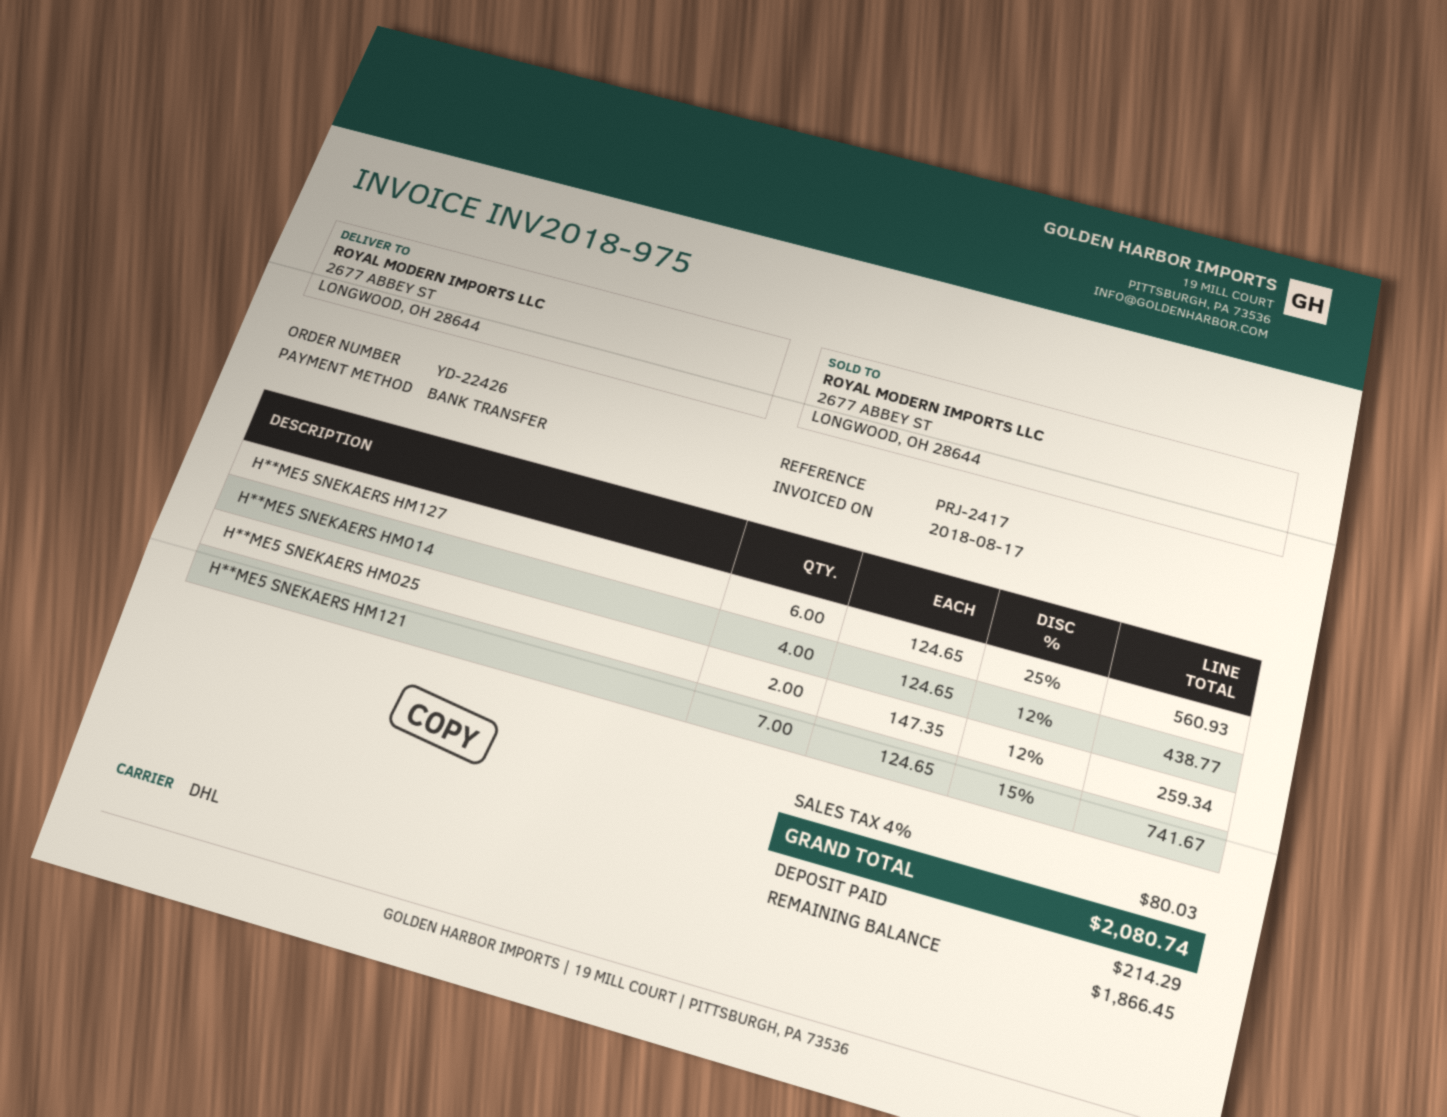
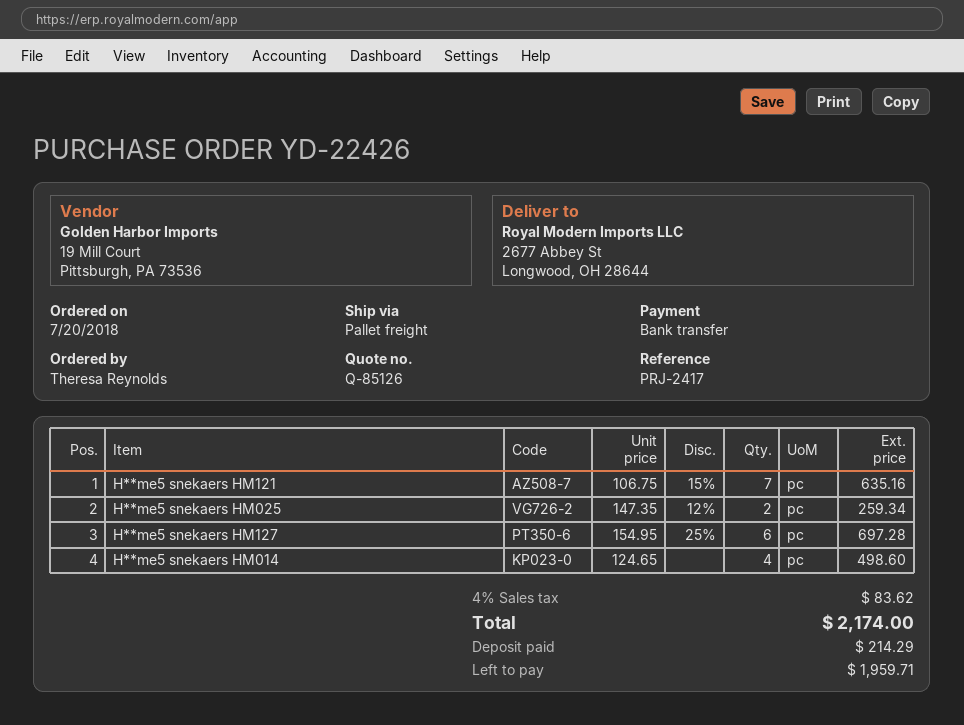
shipping method: DHL -> pallet freight
H**ME5 SNEKAERS HM127: 6 x 124.65 - 25% = 560.93 -> 6 x 154.95 - 25% = 697.28
H**ME5 SNEKAERS HM014: 4 x 124.65 - 12% = 438.77 -> 4 x 124.65 = 498.60
H**ME5 SNEKAERS HM121: 7 x 124.65 - 15% = 741.67 -> 7 x 106.75 - 15% = 635.16
tax: 4% = 80.03 -> 4% = 83.62
total: 2080.74 -> 2174.00
balance: 1866.45 -> 1959.71

